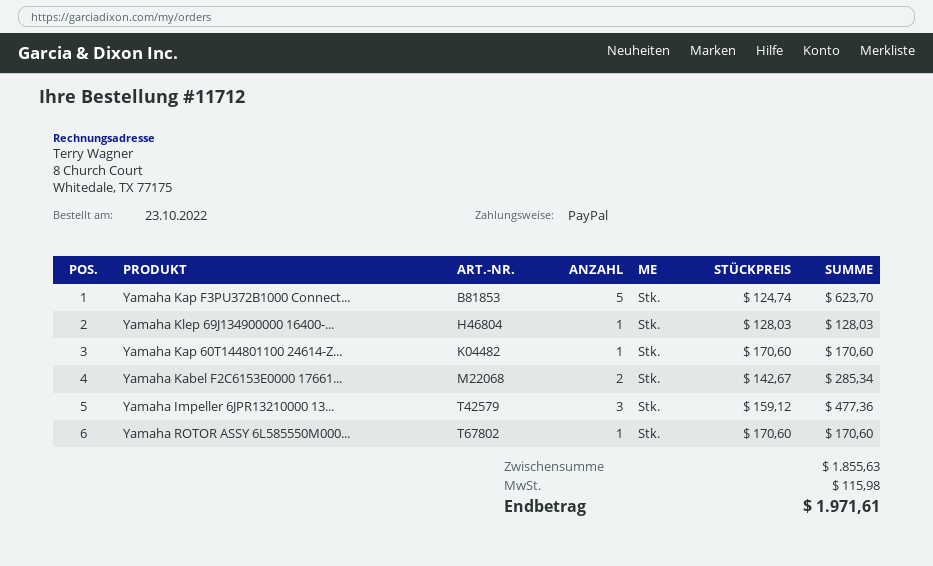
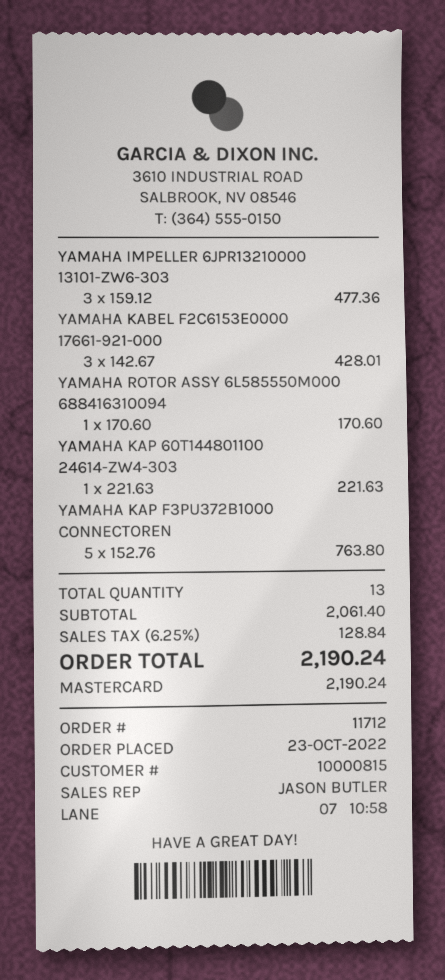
payment method: PayPal -> Mastercard
Yamaha Kap F3PU372B1000 Connect...: 5 x 124.74 = 623.70 -> 5 x 152.76 = 763.80
Yamaha Klep 69J134900000 16400-...: 1 x 128.03 = 128.03 -> none
Yamaha Kap 60T144801100 24614-Z...: 1 x 170.60 = 170.60 -> 1 x 221.63 = 221.63
Yamaha Kabel F2C6153E0000 17661...: 2 x 142.67 = 285.34 -> 3 x 142.67 = 428.01
subtotal: 1855.63 -> 2061.40
tax: 115.98 -> 128.84
total: 1971.61 -> 2190.24

